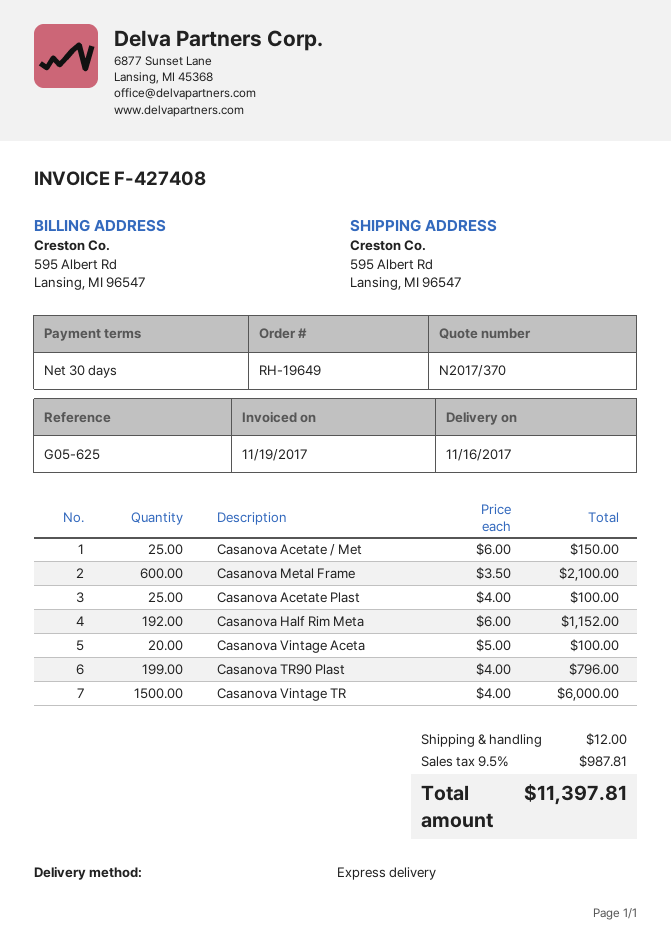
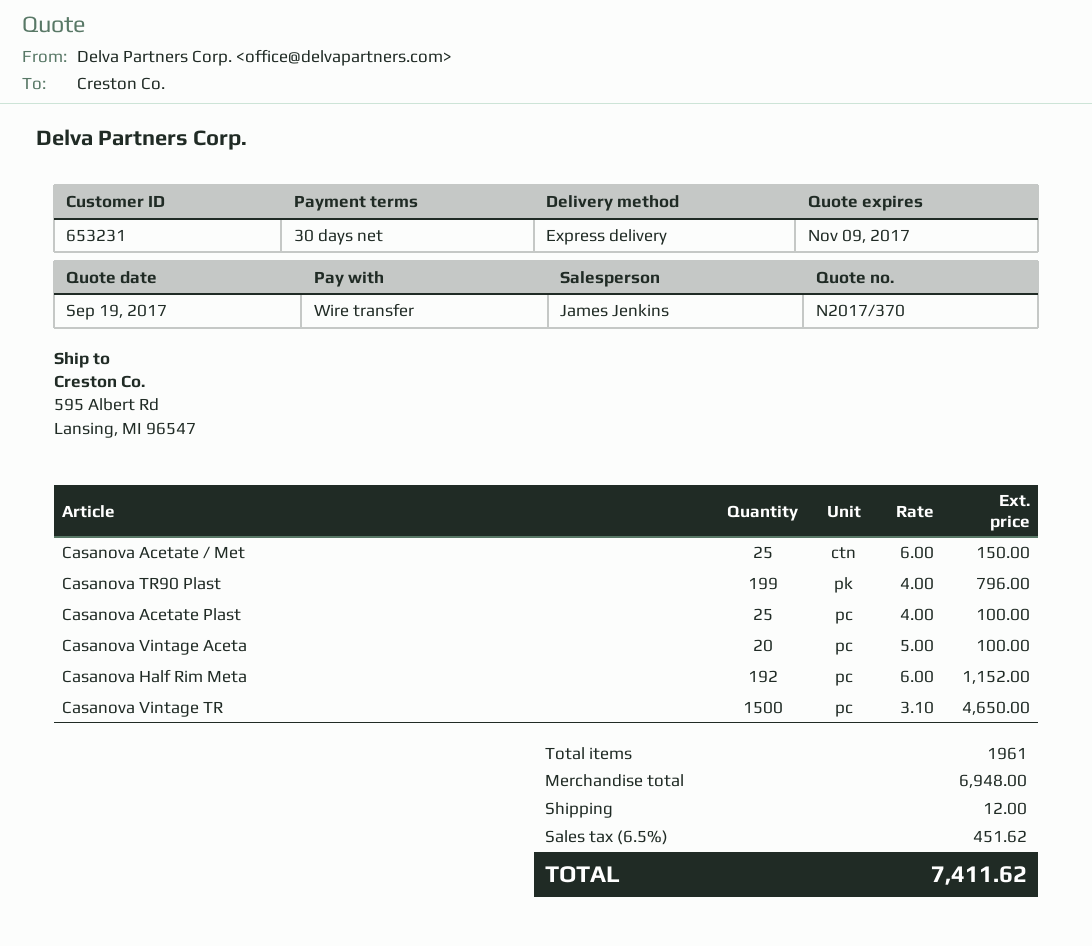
Casanova Metal Frame: 600 x 3.50 = 2100.00 -> none
Casanova Vintage TR: 1500 x 4.00 = 6000.00 -> 1500 x 3.10 = 4650.00
tax: 9.5% = 987.81 -> 6.5% = 451.62
total: 11397.81 -> 7411.62

